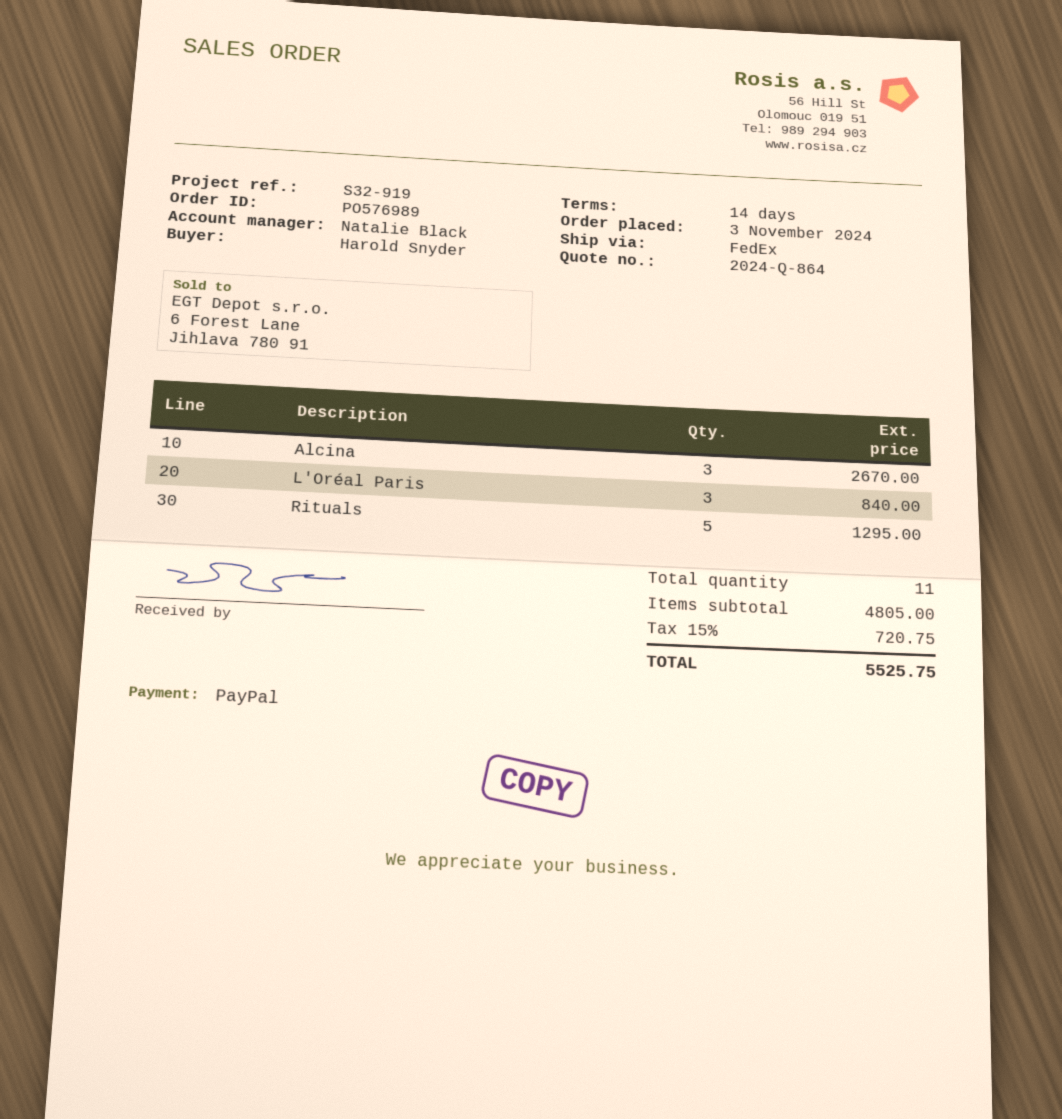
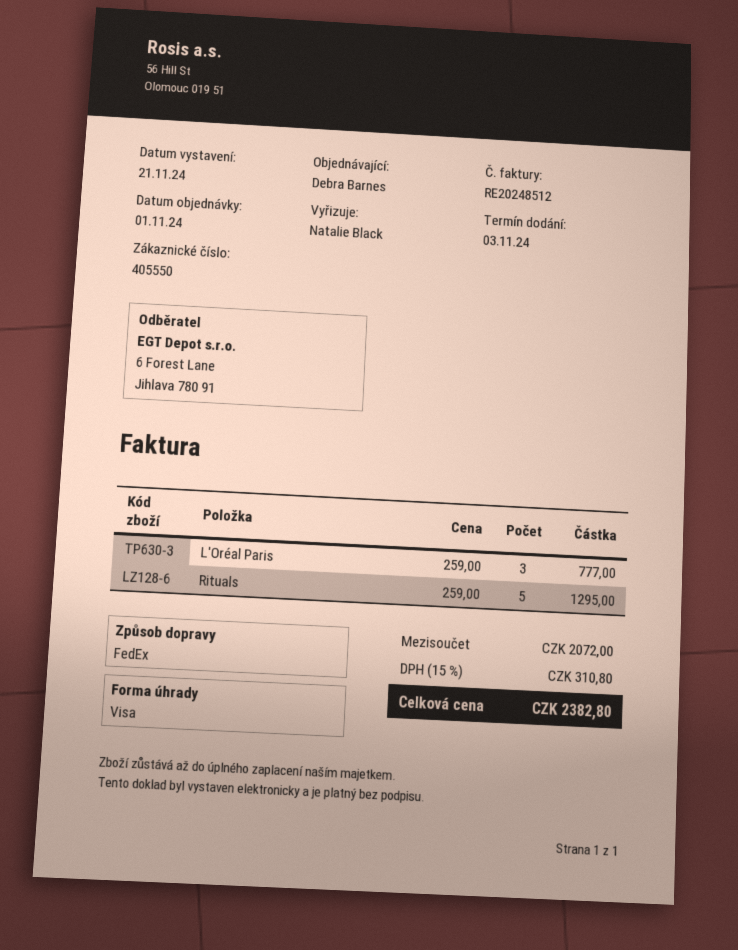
order date: 2024-11-03 -> 2024-11-01
ordered by: Harold Snyder -> Debra Barnes
payment method: PayPal -> Visa
Alcina: 3 for 2670.00 -> none
L'Oréal Paris: 3 for 840.00 -> 3 for 777.00
subtotal: 4805.00 -> 2072.00
tax: 15% = 720.75 -> 15% = 310.80
total: 5525.75 -> 2382.80

